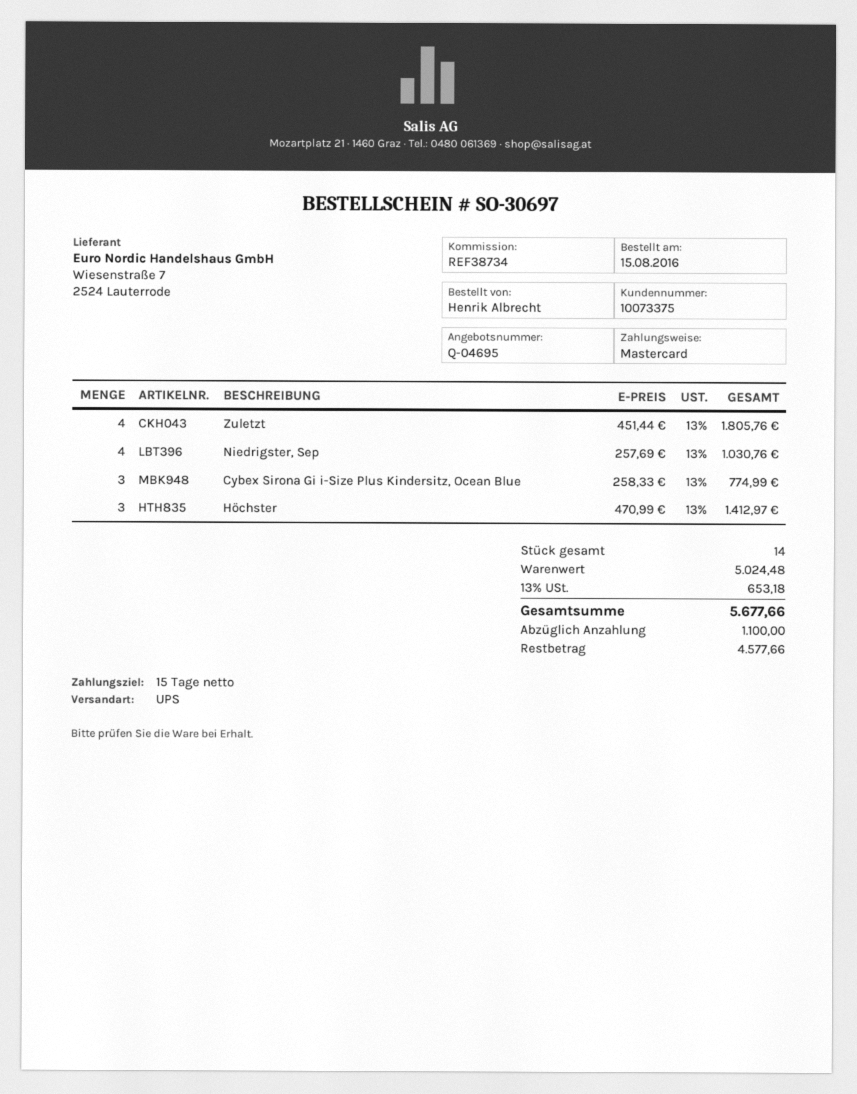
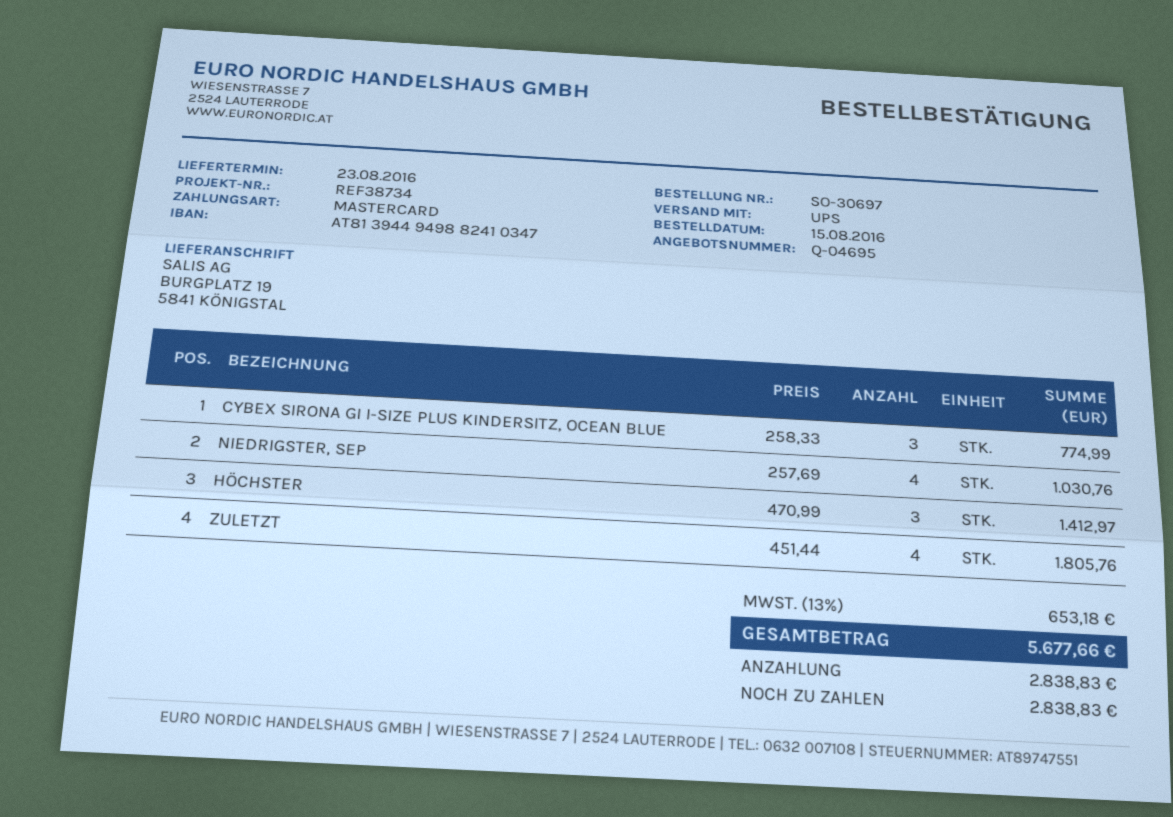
deposit: 1100.00 -> 2838.83
balance: 4577.66 -> 2838.83

